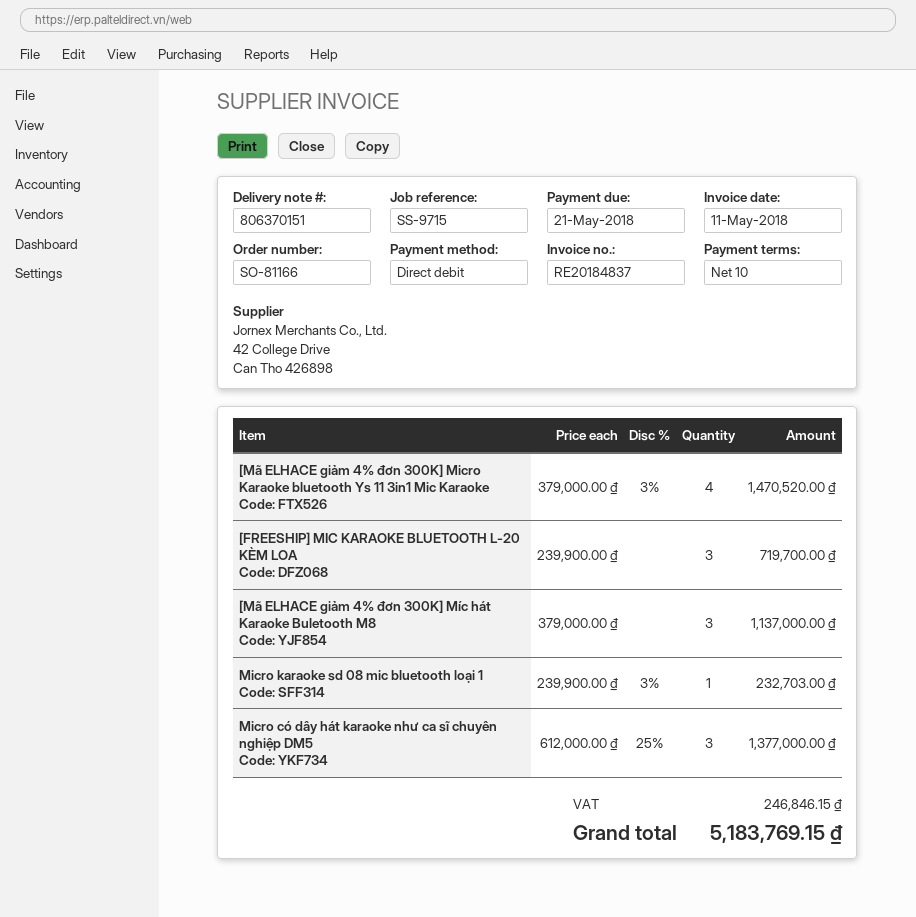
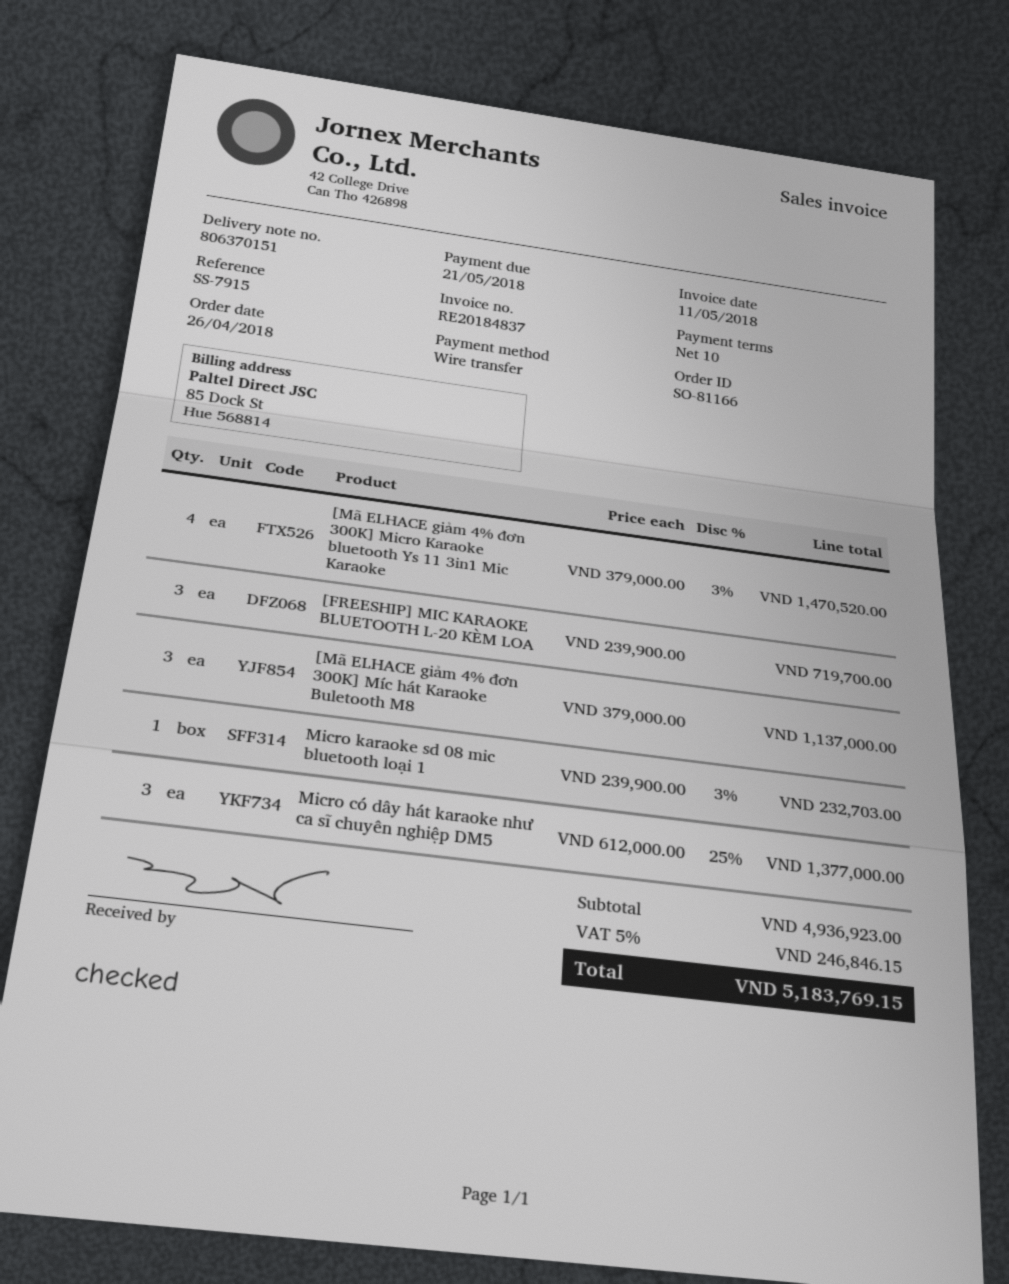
reference: SS-9715 -> SS-7915
payment method: direct debit -> bank transfer

